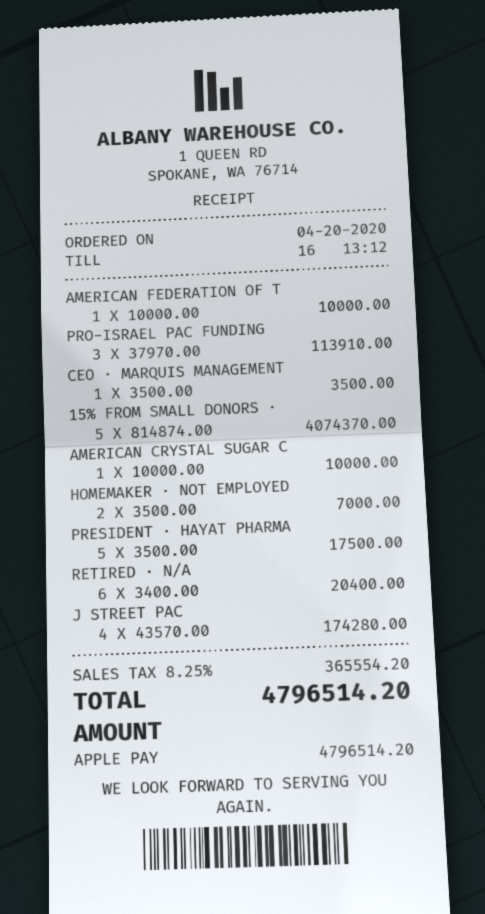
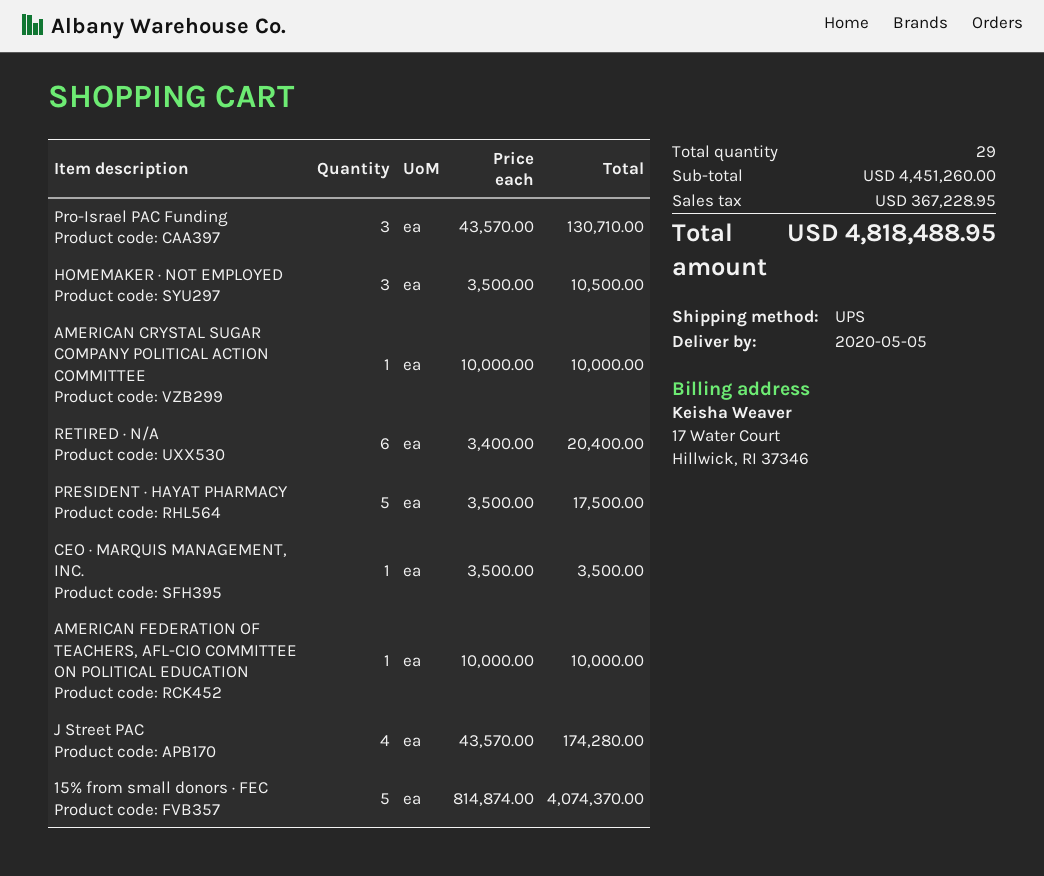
PRO-ISRAEL PAC FUNDING: 3 x 37970.00 = 113910.00 -> 3 x 43570.00 = 130710.00
HOMEMAKER · NOT EMPLOYED: 2 x 3500.00 = 7000.00 -> 3 x 3500.00 = 10500.00
tax: 365554.20 -> 367228.95
total: 4796514.20 -> 4818488.95

